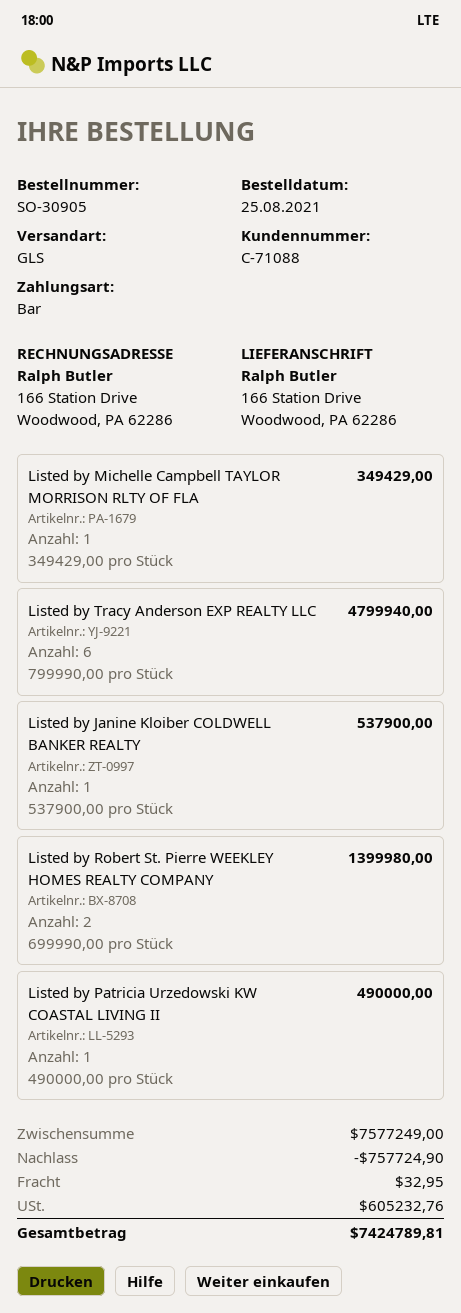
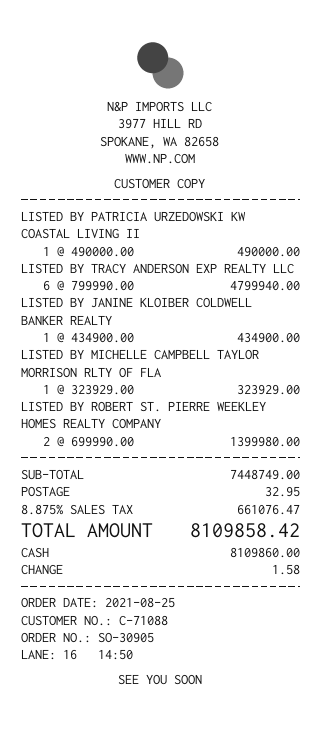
Listed by Michelle Campbell TAYLOR MORRISON RLTY OF FLA: 1 x 349429.00 = 349429.00 -> 1 x 323929.00 = 323929.00
Listed by Janine Kloiber COLDWELL BANKER REALTY: 1 x 537900.00 = 537900.00 -> 1 x 434900.00 = 434900.00
subtotal: 7577249.00 -> 7448749.00
discount: 757724.90 -> none
tax: 605232.76 -> 661076.47
total: 7424789.81 -> 8109858.42

